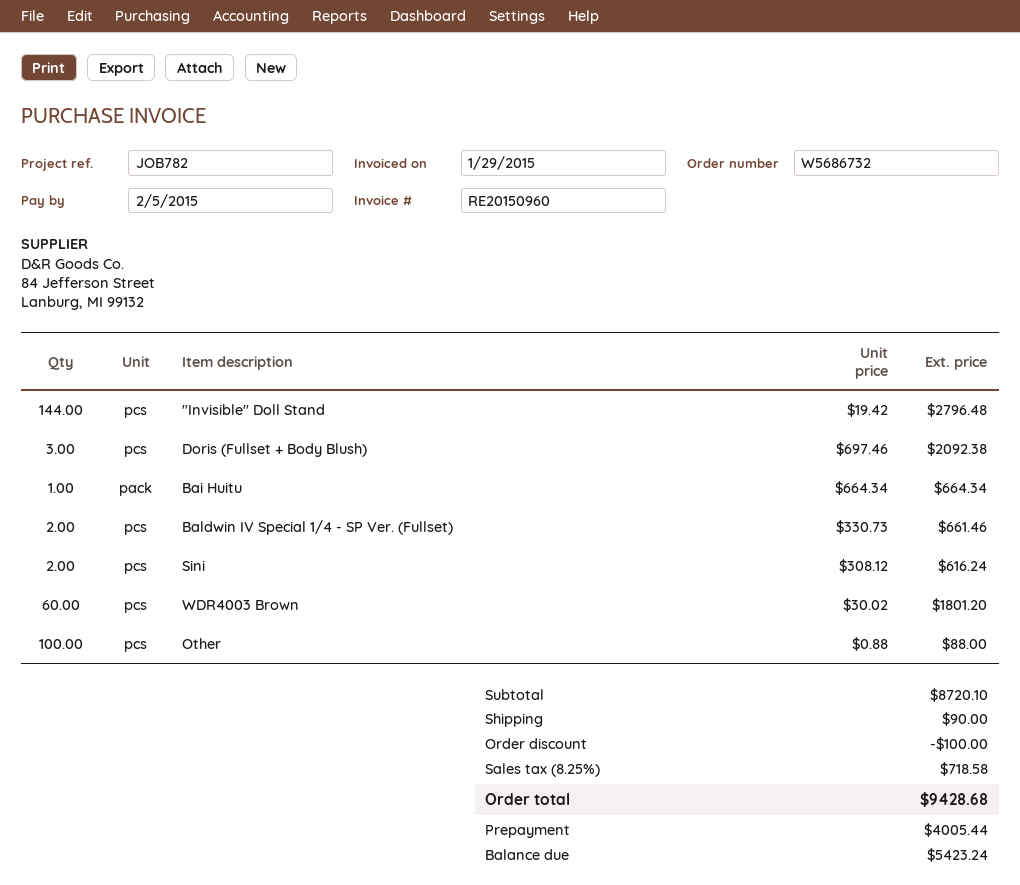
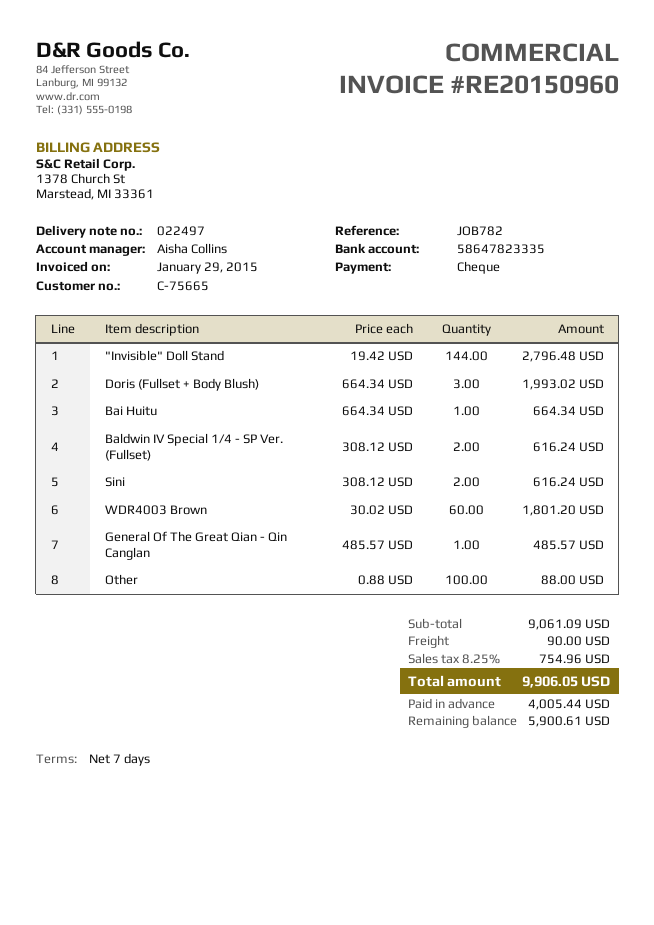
Doris (Fullset + Body Blush): 3 x 697.46 = 2092.38 -> 3 x 664.34 = 1993.02
Baldwin IV Special 1/4 - SP Ver. (Fullset): 2 x 330.73 = 661.46 -> 2 x 308.12 = 616.24
General Of The Great Qian - Qin Canglan: none -> 1 x 485.57 = 485.57
subtotal: 8720.10 -> 9061.09
discount: 100.00 -> none
tax: 8.25% = 718.58 -> 8.25% = 754.96
total: 9428.68 -> 9906.05
balance: 5423.24 -> 5900.61

